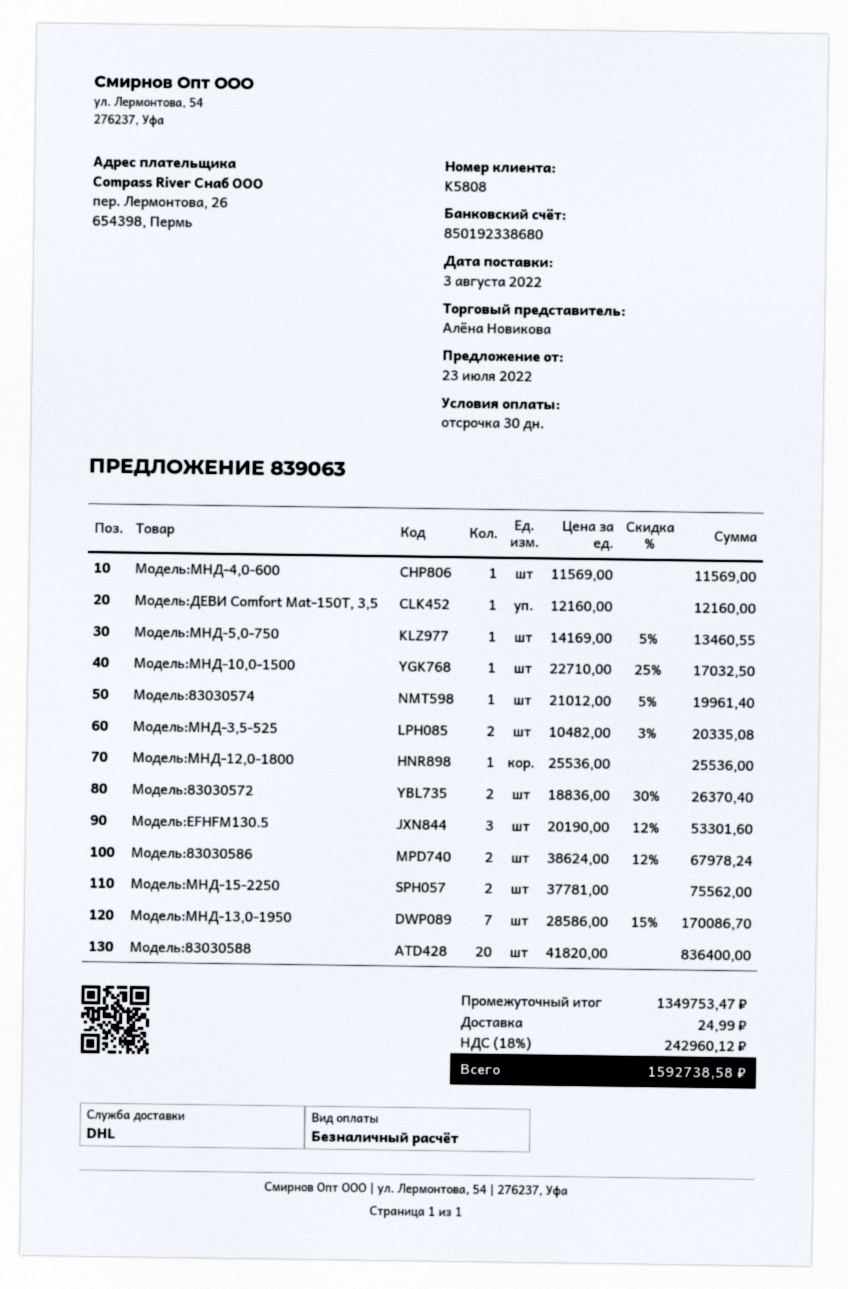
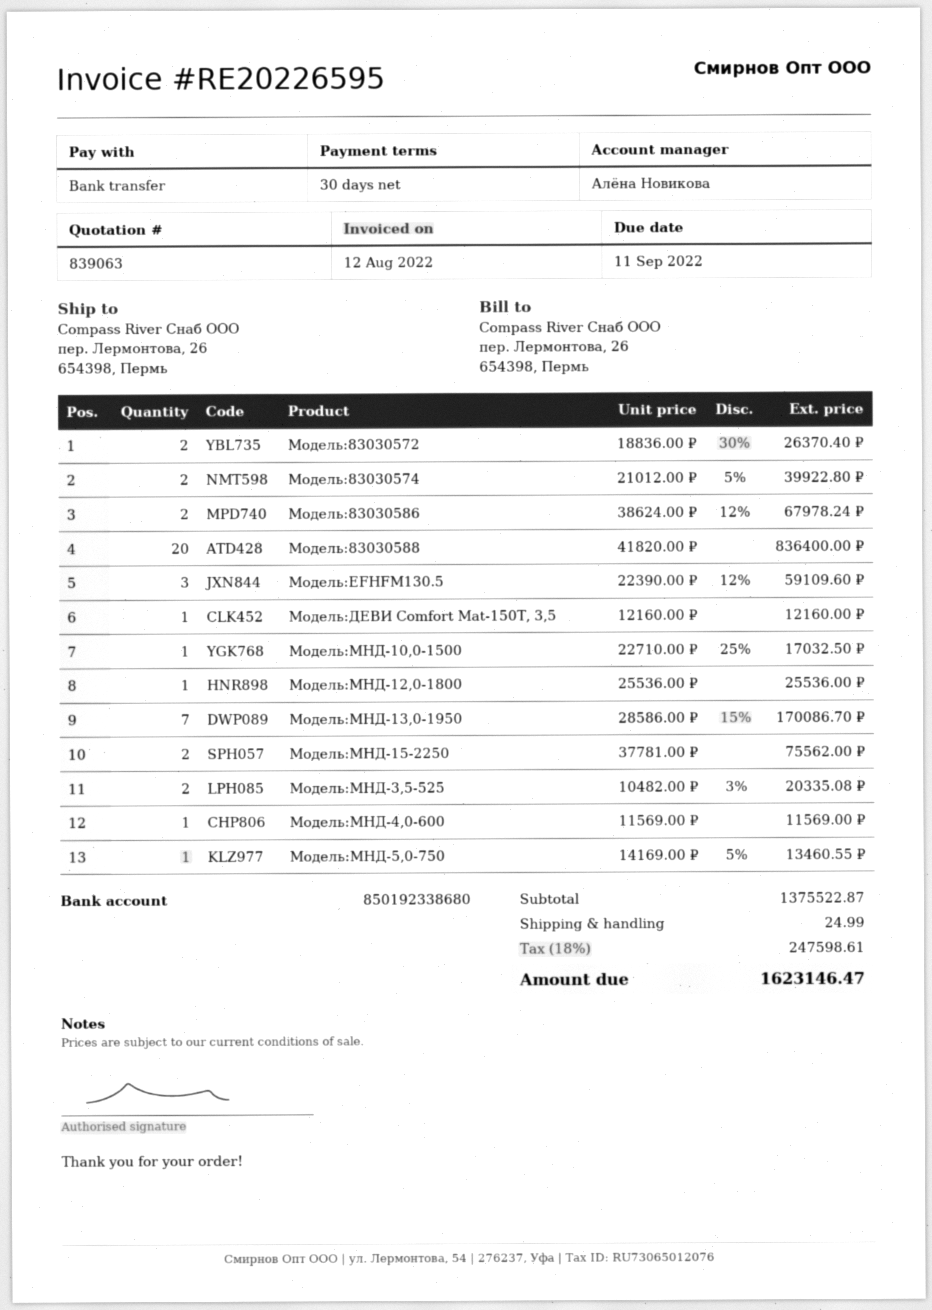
Модель:83030574: 1 x 21012.00 - 5% = 19961.40 -> 2 x 21012.00 - 5% = 39922.80
Модель:EFHFM130.5: 3 x 20190.00 - 12% = 53301.60 -> 3 x 22390.00 - 12% = 59109.60
subtotal: 1349753.47 -> 1375522.87
tax: 18% = 242960.12 -> 18% = 247598.61
total: 1592738.58 -> 1623146.47

